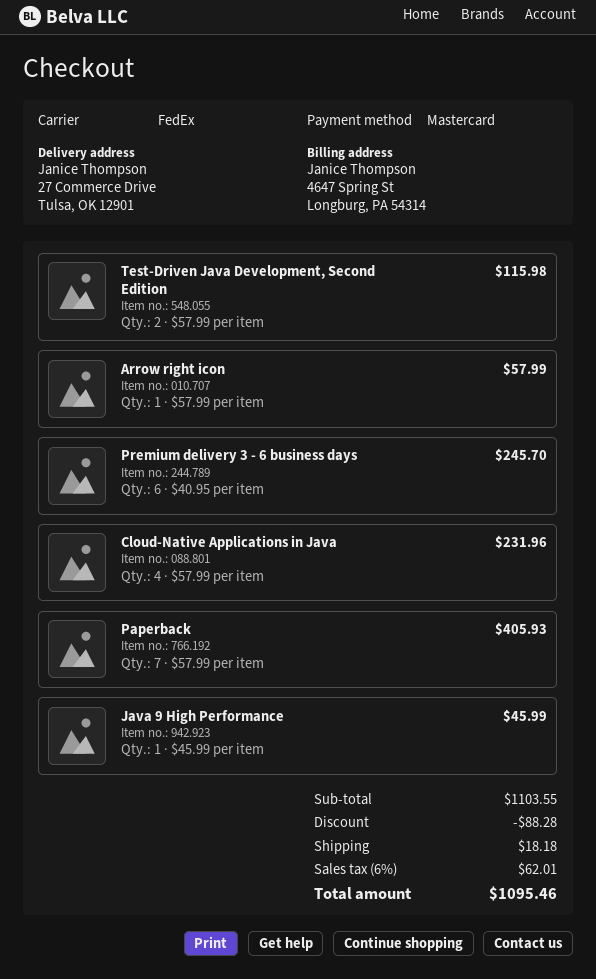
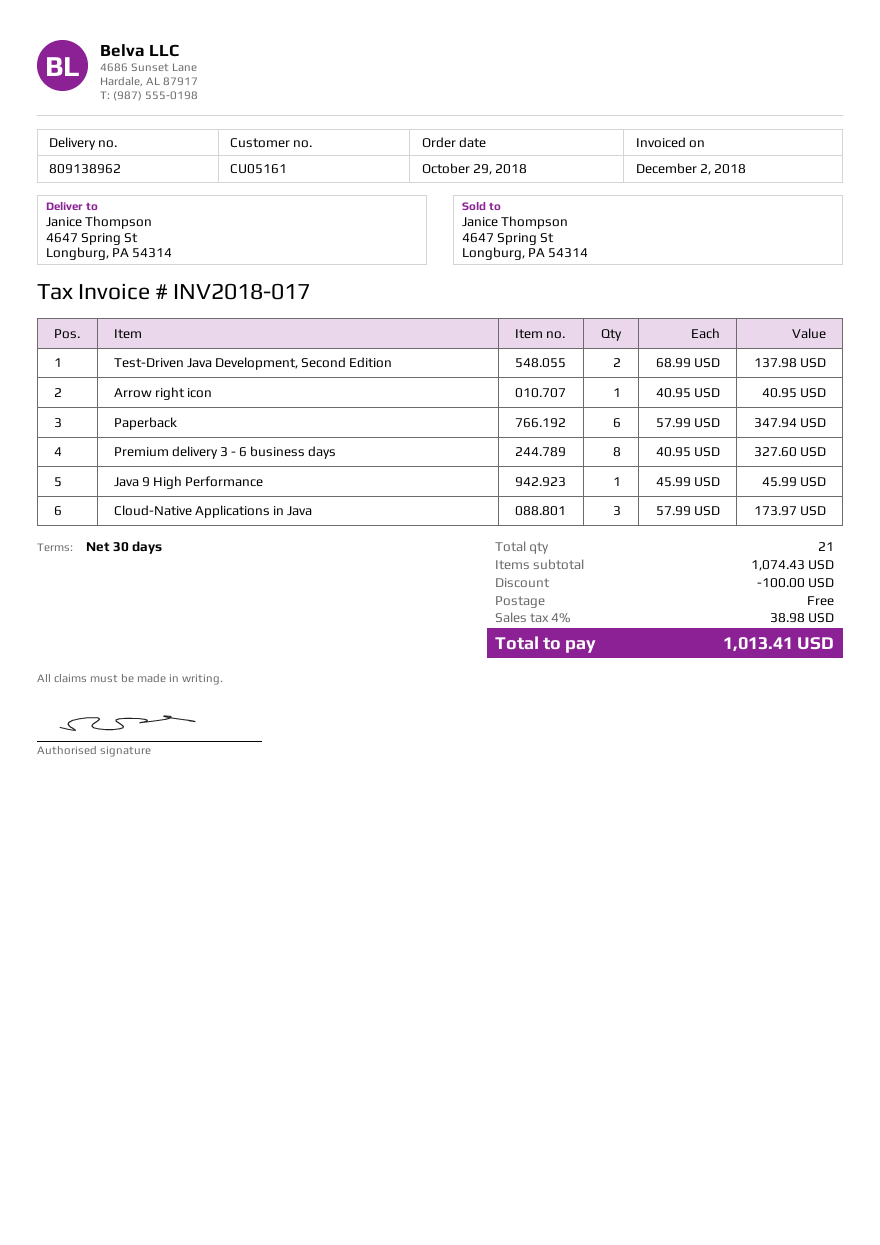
ship to: 27 Commerce Drive, Tulsa, OK 12901 -> 4647 Spring St, Longburg, PA 54314
Test-Driven Java Development, Second Edition: 2 x 57.99 = 115.98 -> 2 x 68.99 = 137.98
Arrow right icon: 1 x 57.99 = 57.99 -> 1 x 40.95 = 40.95
Premium delivery 3 - 6 business days: 6 x 40.95 = 245.70 -> 8 x 40.95 = 327.60
Cloud-Native Applications in Java: 4 x 57.99 = 231.96 -> 3 x 57.99 = 173.97
Paperback: 7 x 57.99 = 405.93 -> 6 x 57.99 = 347.94
subtotal: 1103.55 -> 1074.43
discount: 88.28 -> 100.00
shipping: 18.18 -> 0.00
tax: 6% = 62.01 -> 4% = 38.98
total: 1095.46 -> 1013.41

